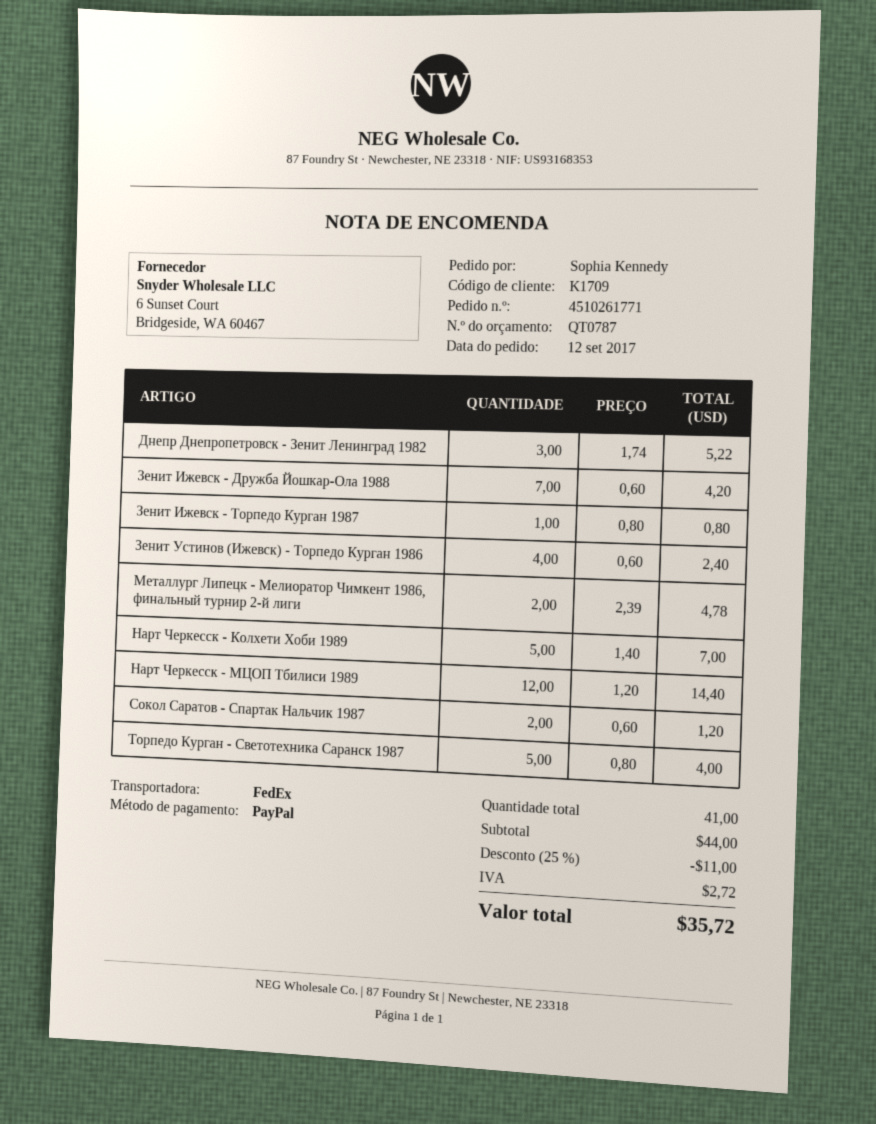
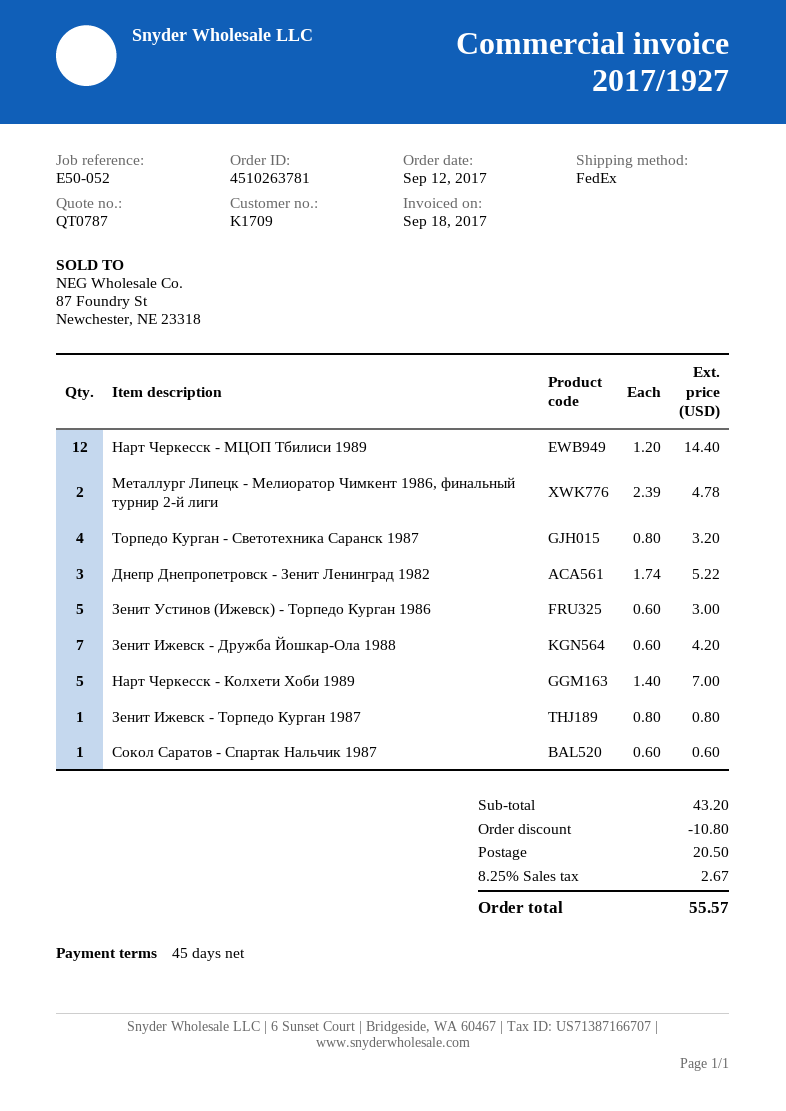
order number: 4510261771 -> 4510263781
Зенит Устинов (Ижевск) - Торпедо Курган 1986: 4 x 0.60 = 2.40 -> 5 x 0.60 = 3.00
Сокол Саратов - Спартак Нальчик 1987: 2 x 0.60 = 1.20 -> 1 x 0.60 = 0.60
Торпедо Курган - Светотехника Саранск 1987: 5 x 0.80 = 4.00 -> 4 x 0.80 = 3.20
subtotal: 44.00 -> 43.20
discount: 11.00 -> 10.80
shipping: none -> 20.50
tax: 2.72 -> 2.67
total: 35.72 -> 55.57

